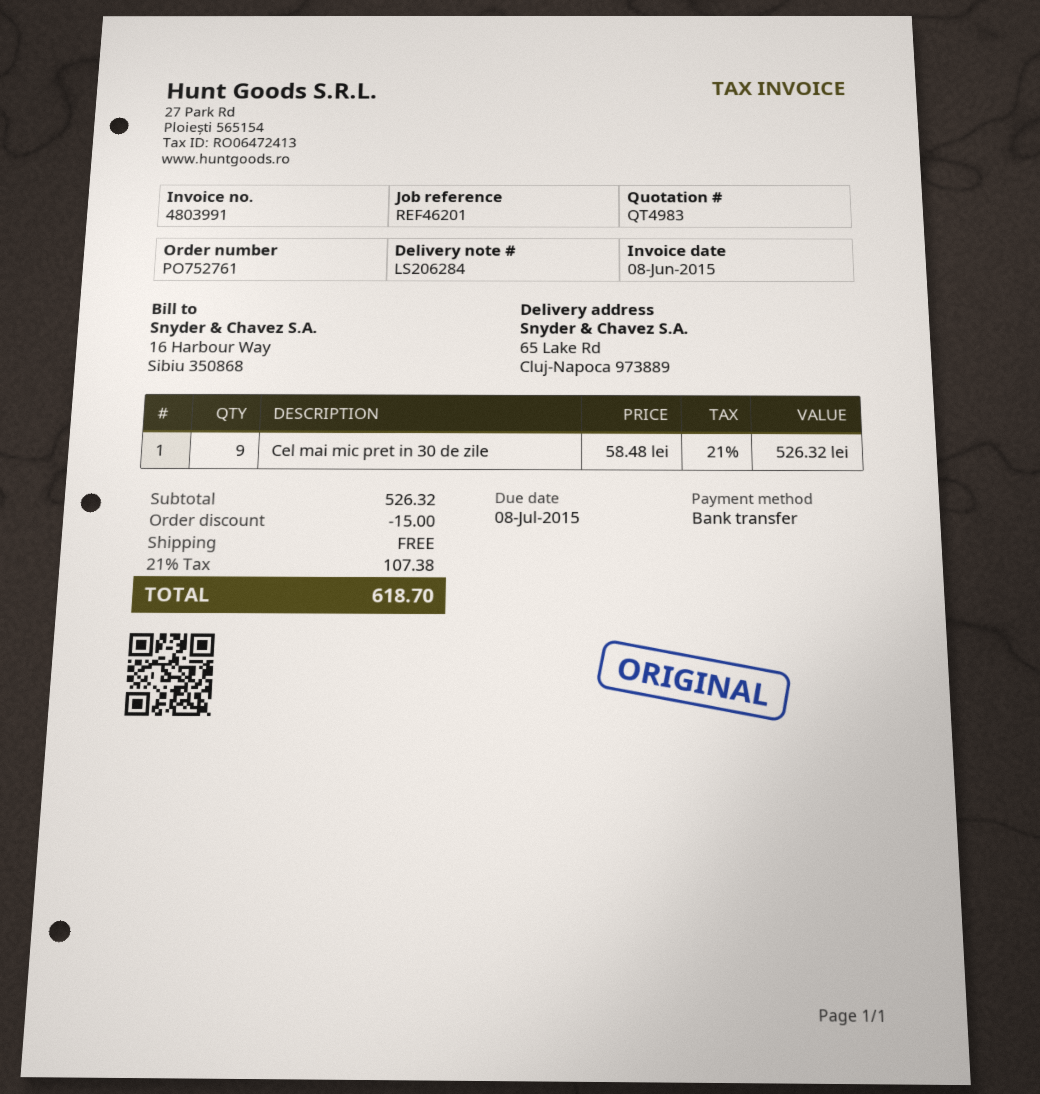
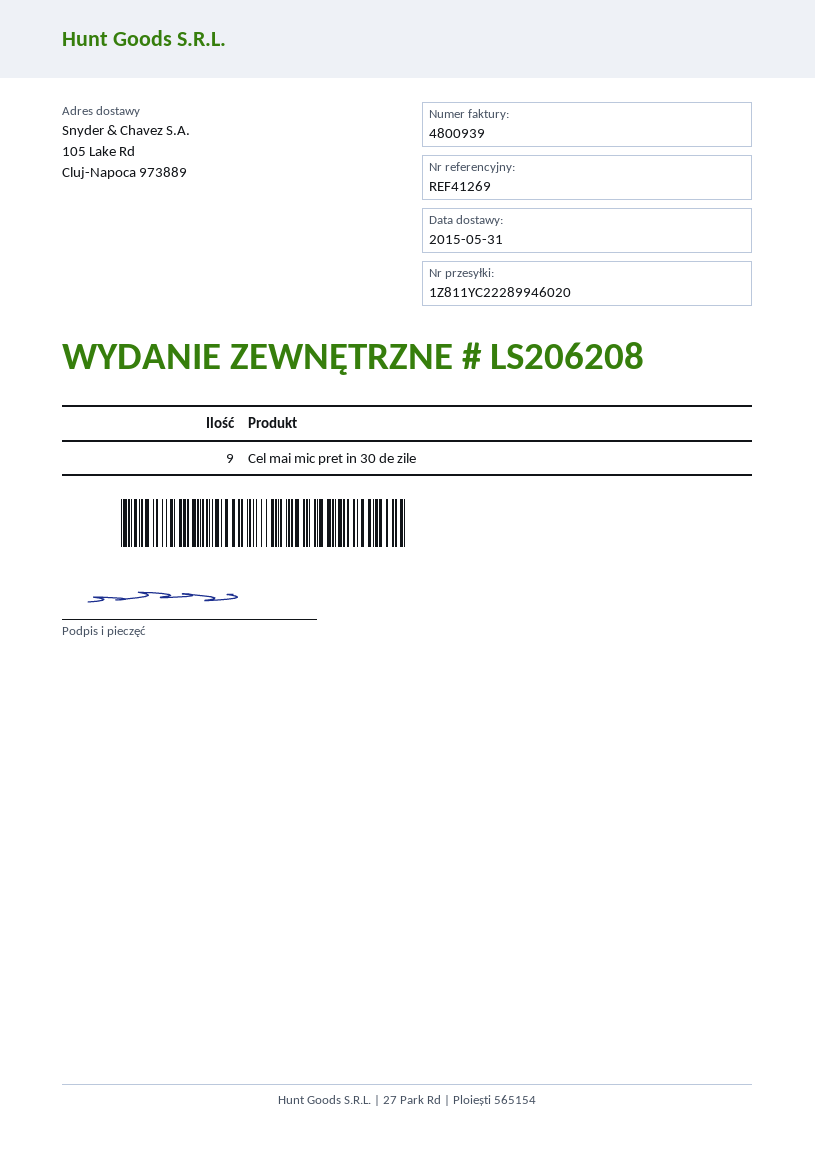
delivery note number: LS206284 -> LS206208
invoice number: 4803991 -> 4800939
reference: REF46201 -> REF41269
ship to: 65 Lake Rd, Cluj-Napoca 973889 -> 105 Lake Rd, Cluj-Napoca 973889

